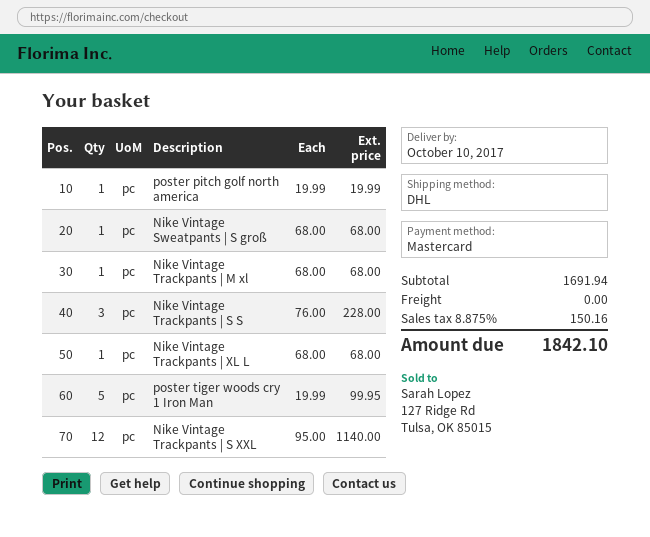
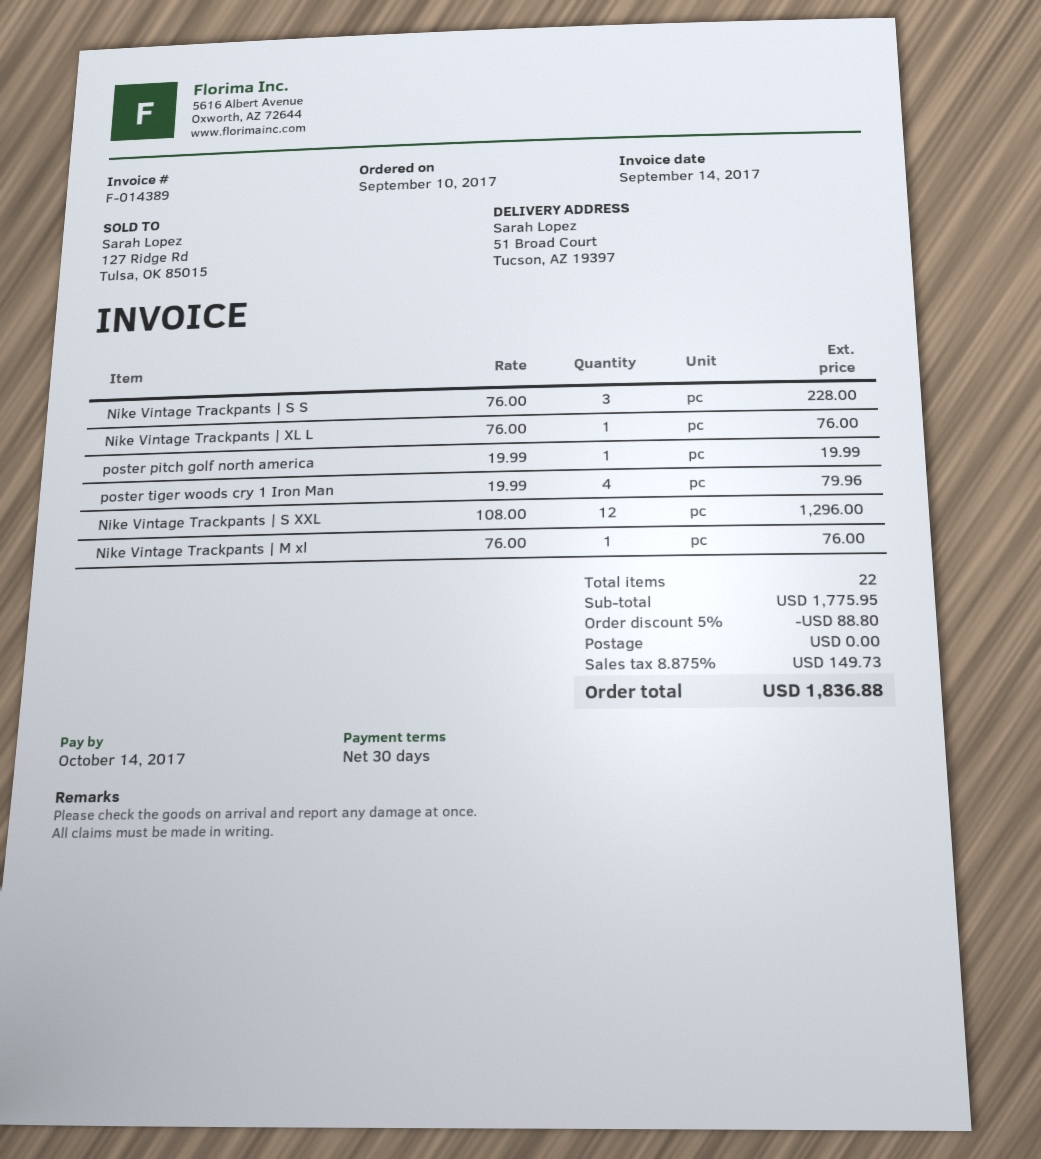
Nike Vintage Sweatpants | S groß: 1 x 68.00 = 68.00 -> none
Nike Vintage Trackpants | M xl: 1 x 68.00 = 68.00 -> 1 x 76.00 = 76.00
Nike Vintage Trackpants | XL L: 1 x 68.00 = 68.00 -> 1 x 76.00 = 76.00
poster tiger woods cry 1 Iron Man: 5 x 19.99 = 99.95 -> 4 x 19.99 = 79.96
Nike Vintage Trackpants | S XXL: 12 x 95.00 = 1140.00 -> 12 x 108.00 = 1296.00
subtotal: 1691.94 -> 1775.95
discount: none -> 5% = 88.80
tax: 8.875% = 150.16 -> 8.875% = 149.73
total: 1842.10 -> 1836.88

